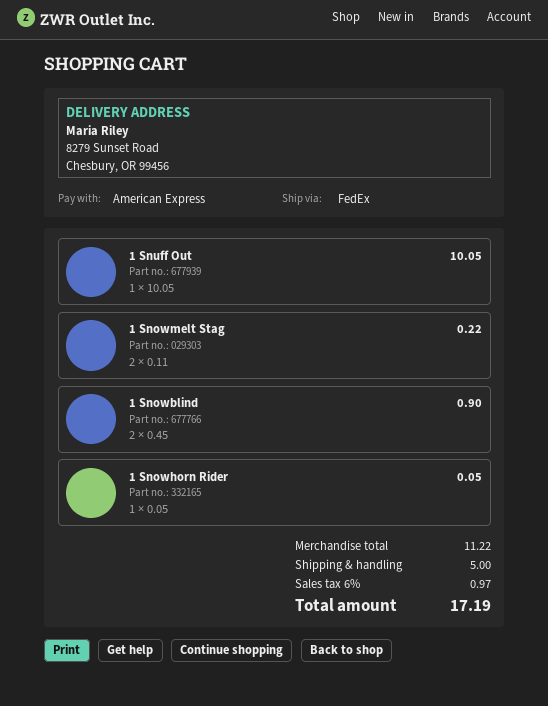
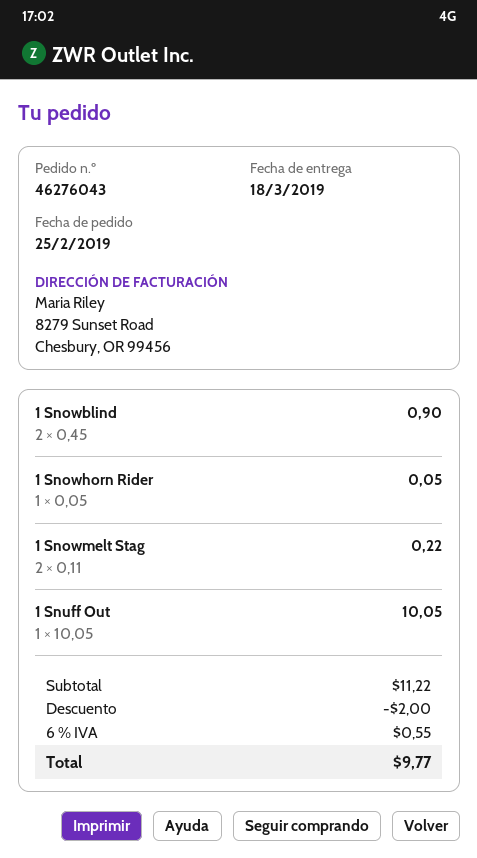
discount: none -> 2.00
shipping: 5.00 -> none
tax: 6% = 0.97 -> 6% = 0.55
total: 17.19 -> 9.77

